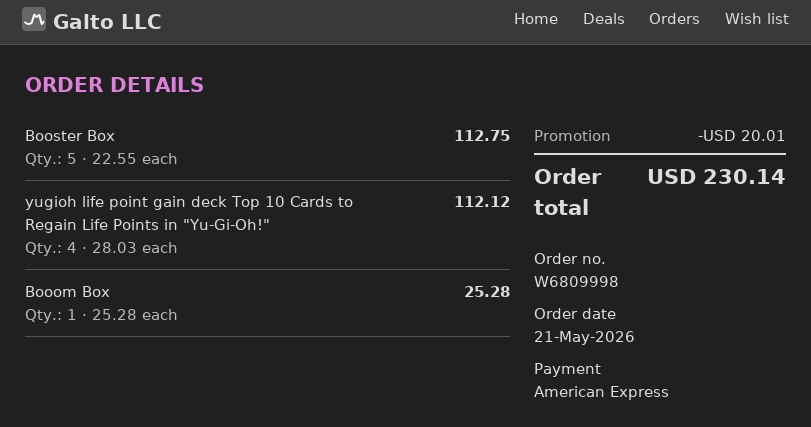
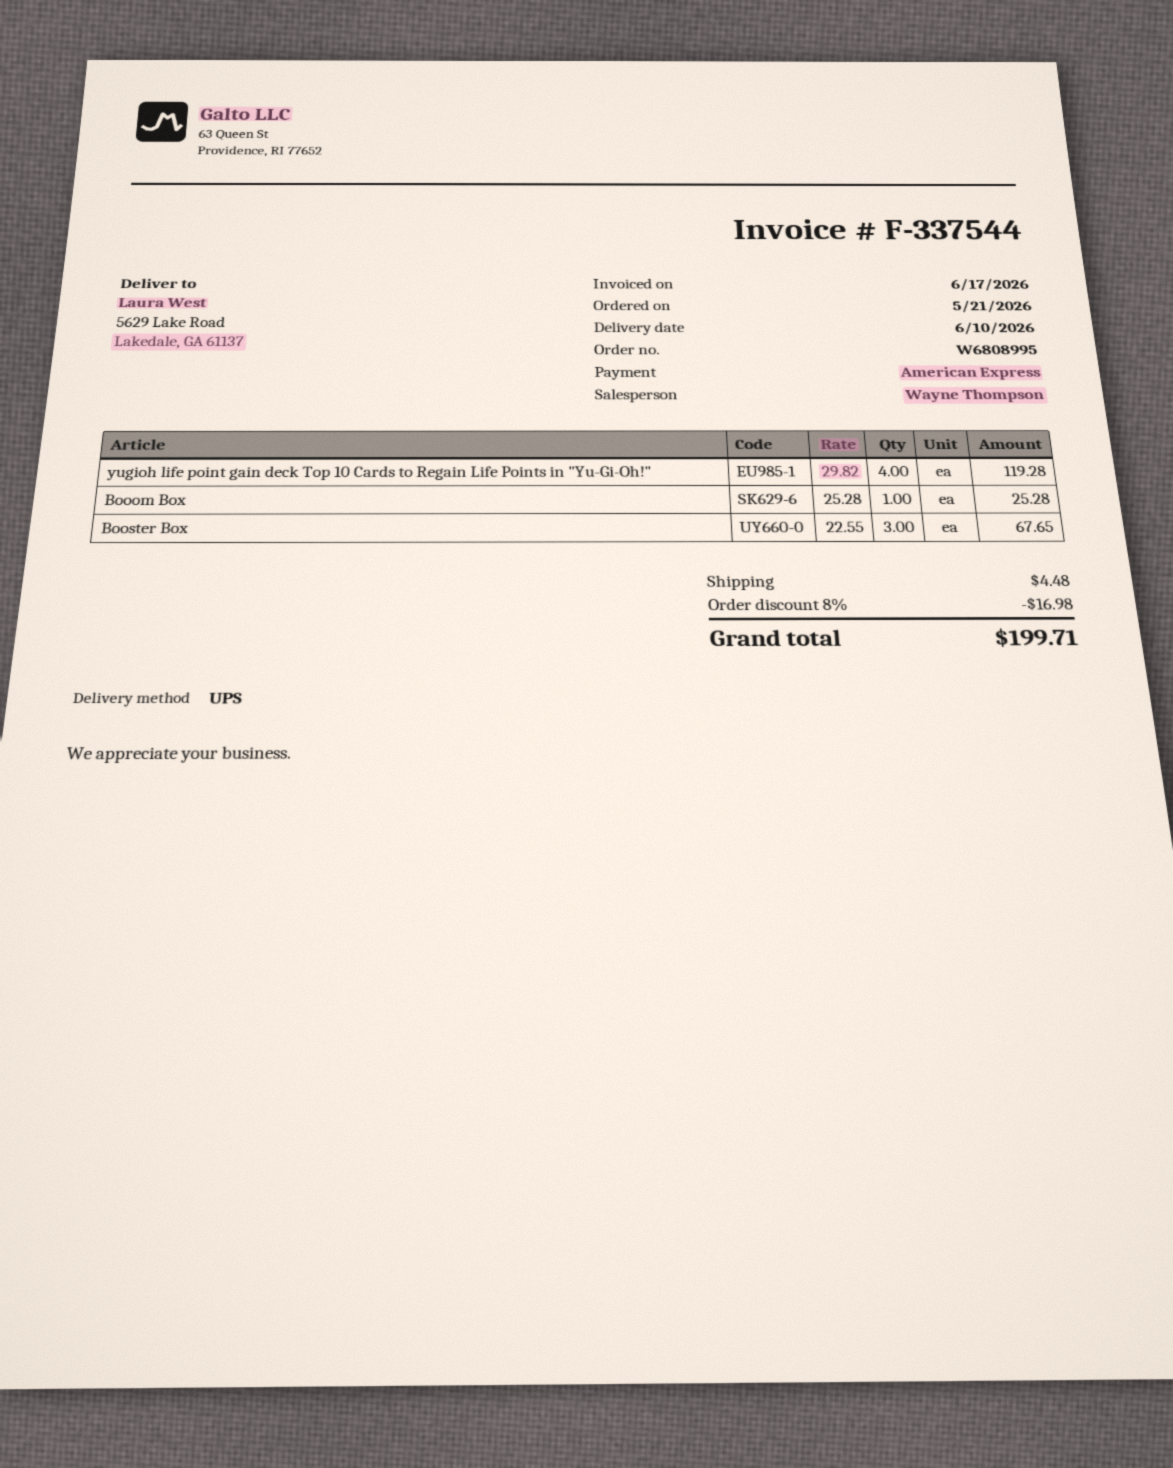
order number: W6809998 -> W6808995
Booster Box: 5 x 22.55 = 112.75 -> 3 x 22.55 = 67.65
yugioh life point gain deck Top 10 Cards to Regain Life Points in "Yu-Gi-Oh!": 4 x 28.03 = 112.12 -> 4 x 29.82 = 119.28
discount: 20.01 -> 16.98
shipping: none -> 4.48
total: 230.14 -> 199.71

